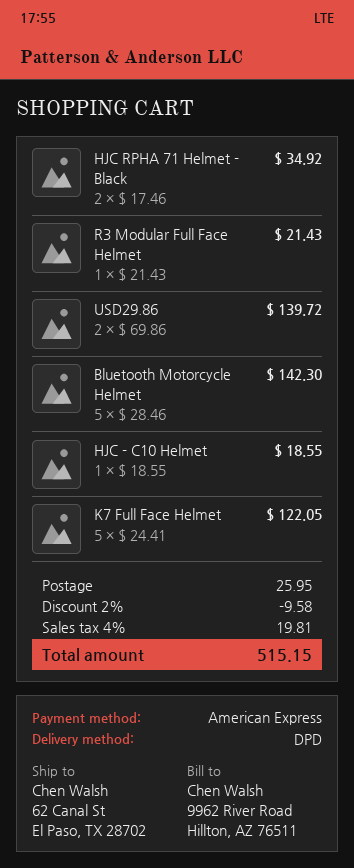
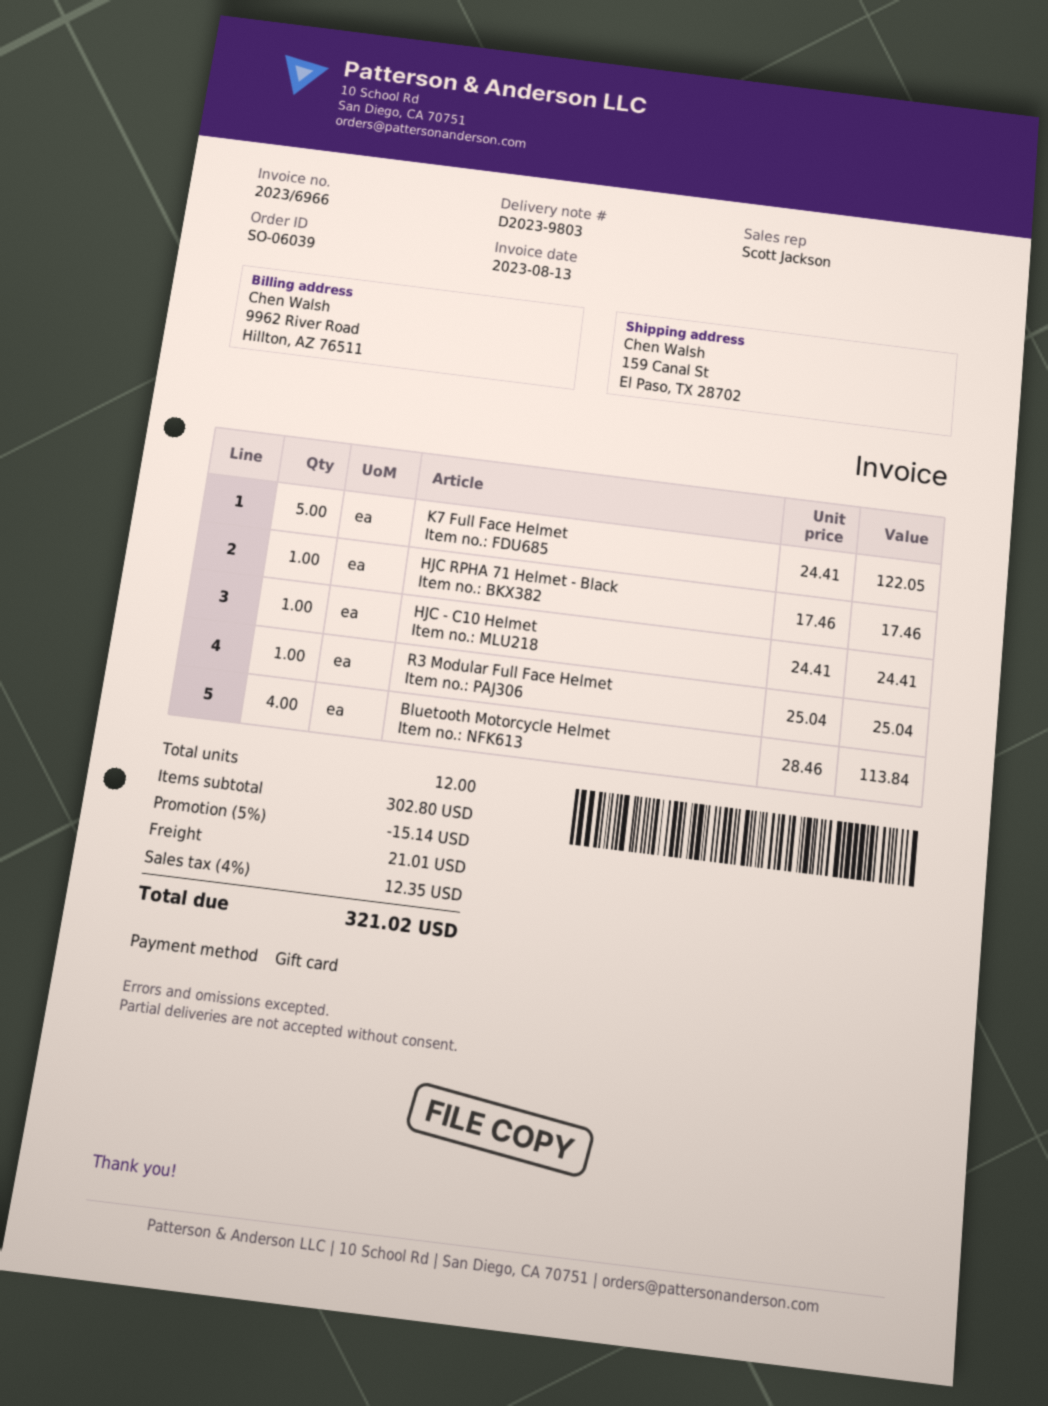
payment method: American Express -> gift card
ship to: 62 Canal St, El Paso, TX 28702 -> 159 Canal St, El Paso, TX 28702
HJC RPHA 71 Helmet - Black: 2 x 17.46 = 34.92 -> 1 x 17.46 = 17.46
R3 Modular Full Face Helmet: 1 x 21.43 = 21.43 -> 1 x 25.04 = 25.04
USD29.86: 2 x 69.86 = 139.72 -> none
Bluetooth Motorcycle Helmet: 5 x 28.46 = 142.30 -> 4 x 28.46 = 113.84
HJC - C10 Helmet: 1 x 18.55 = 18.55 -> 1 x 24.41 = 24.41
discount: 2% = 9.58 -> 5% = 15.14
shipping: 25.95 -> 21.01
tax: 4% = 19.81 -> 4% = 12.35
total: 515.15 -> 321.02

